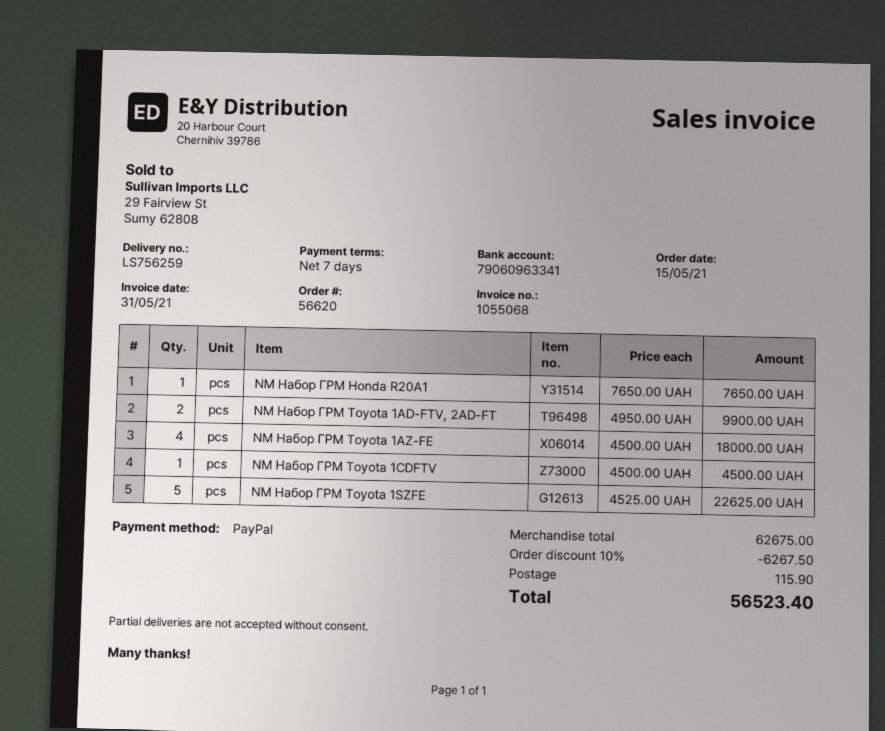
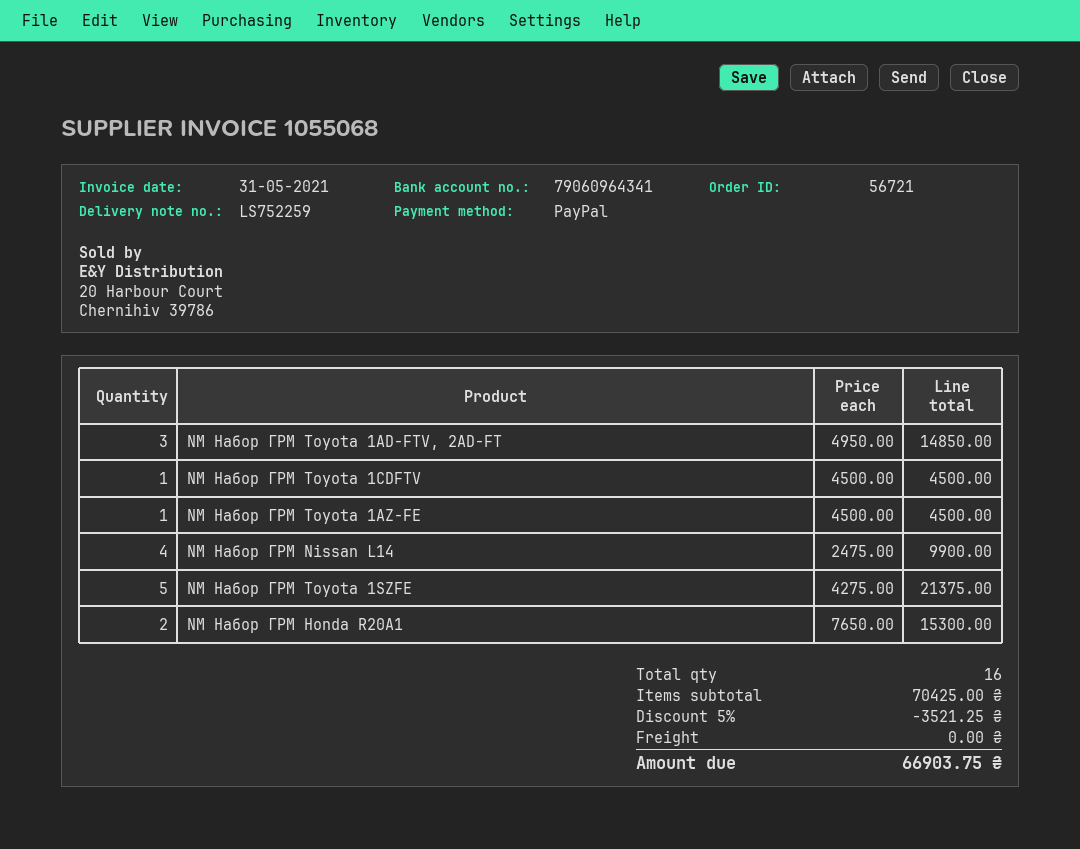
order number: 56620 -> 56721
delivery note number: LS756259 -> LS752259
bank account: 79060963341 -> 79060964341
NM Набор ГРМ Honda R20A1: 1 x 7650.00 = 7650.00 -> 2 x 7650.00 = 15300.00
NM Набор ГРМ Toyota 1AD-FTV, 2AD-FT: 2 x 4950.00 = 9900.00 -> 3 x 4950.00 = 14850.00
NM Набор ГРМ Toyota 1AZ-FE: 4 x 4500.00 = 18000.00 -> 1 x 4500.00 = 4500.00
NM Набор ГРМ Toyota 1SZFE: 5 x 4525.00 = 22625.00 -> 5 x 4275.00 = 21375.00
NM Набор ГРМ Nissan L14: none -> 4 x 2475.00 = 9900.00
subtotal: 62675.00 -> 70425.00
discount: 10% = 6267.50 -> 5% = 3521.25
shipping: 115.90 -> 0.00
total: 56523.40 -> 66903.75

